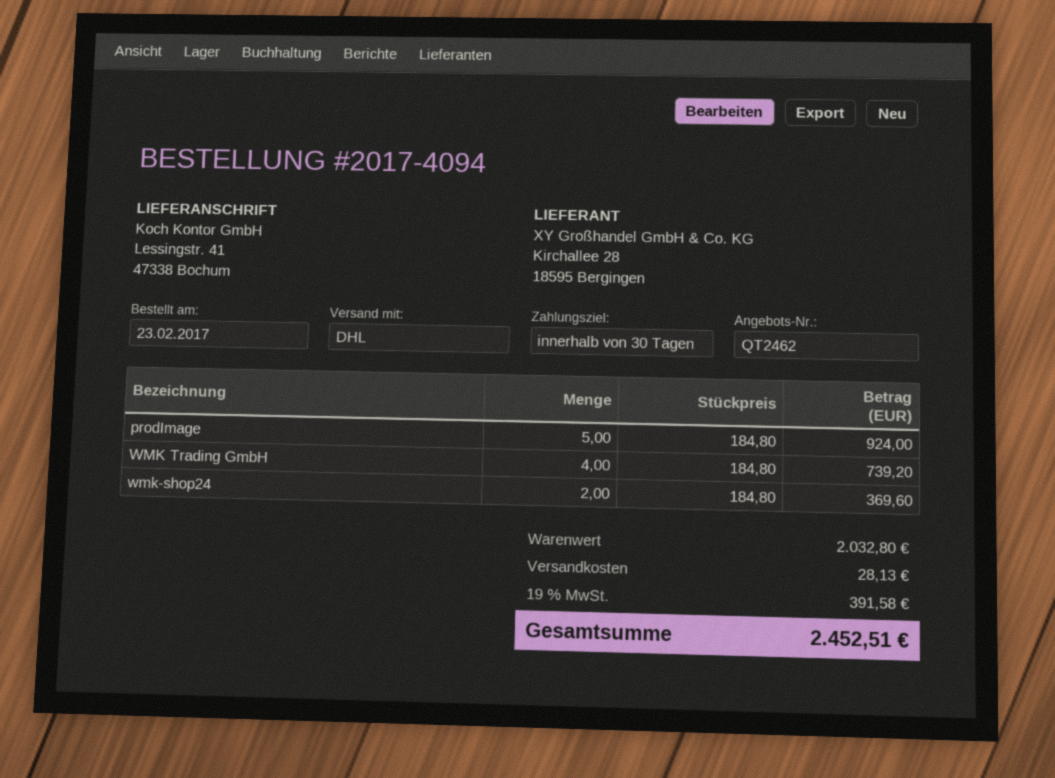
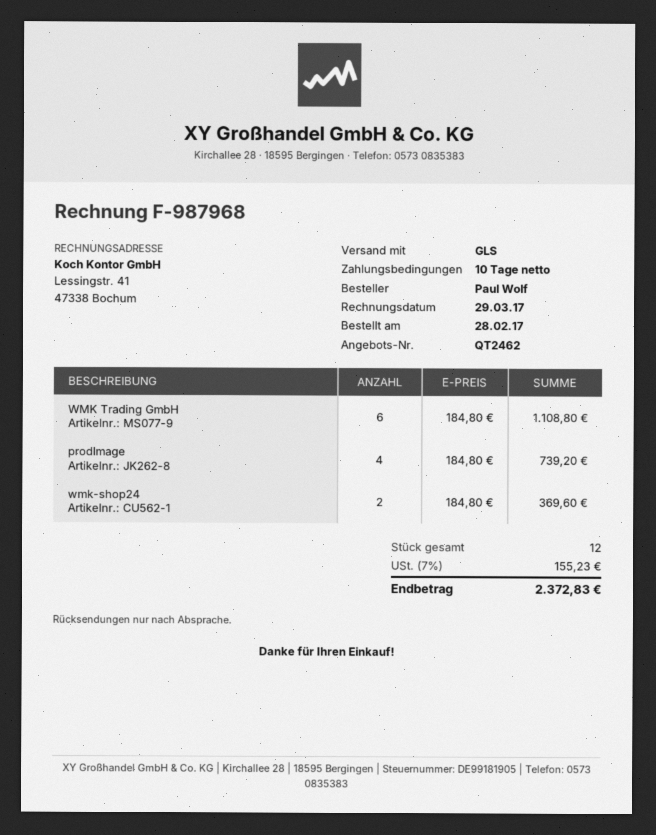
order date: 2017-02-23 -> 2017-02-28
payment terms: 30 days -> 10 days
shipping method: DHL -> GLS
prodImage: 5 x 184.80 = 924.00 -> 4 x 184.80 = 739.20
WMK Trading GmbH: 4 x 184.80 = 739.20 -> 6 x 184.80 = 1108.80
shipping: 28.13 -> none
tax: 19% = 391.58 -> 7% = 155.23
total: 2452.51 -> 2372.83

